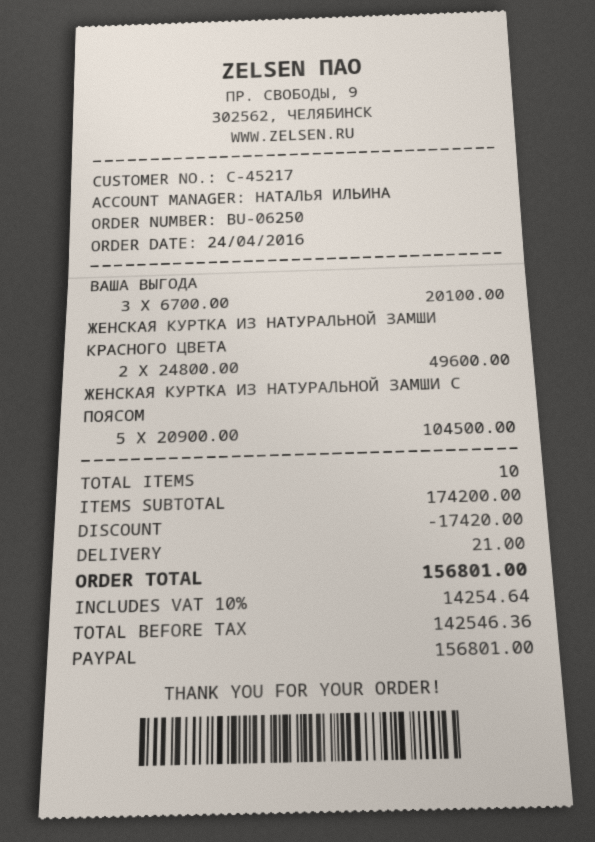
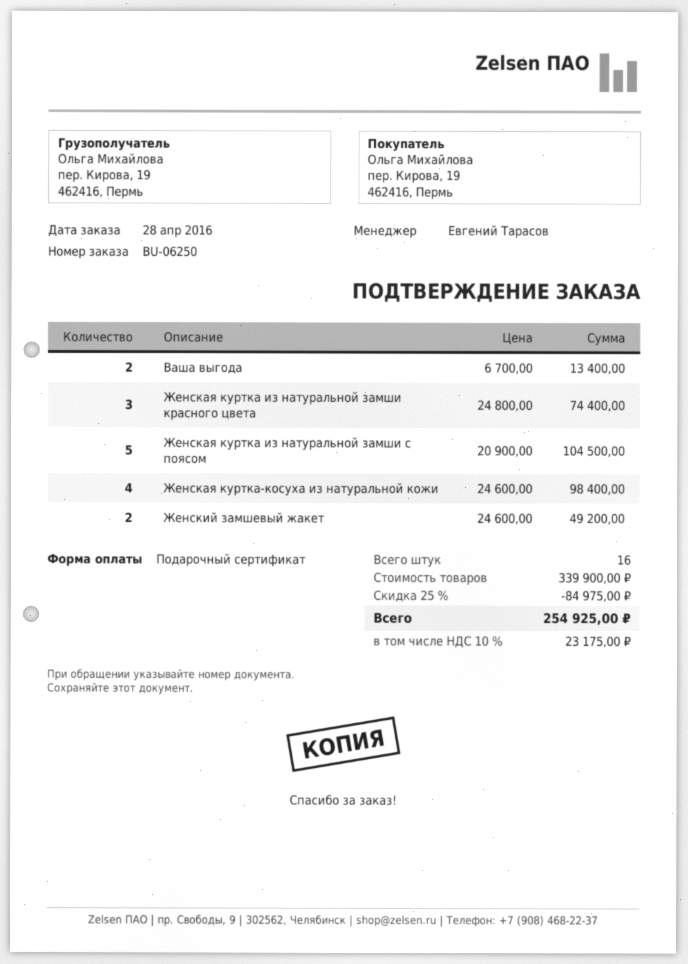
order date: 2016-04-24 -> 2016-04-28
sales rep: НАТАЛЬЯ ИЛЬИНА -> Евгений Тарасов
payment method: PayPal -> gift card
ВАША ВЫГОДА: 3 x 6700.00 = 20100.00 -> 2 x 6700.00 = 13400.00
ЖЕНСКАЯ КУРТКА ИЗ НАТУРАЛЬНОЙ ЗАМШИ КРАСНОГО ЦВЕТА: 2 x 24800.00 = 49600.00 -> 3 x 24800.00 = 74400.00
Женская куртка-косуха из натуральной кожи: none -> 4 x 24600.00 = 98400.00
Женский замшевый жакет: none -> 2 x 24600.00 = 49200.00
total quantity: 10 -> 16
subtotal: 174200.00 -> 339900.00
discount: 17420.00 -> 84975.00
shipping: 21.00 -> none
tax: 10% = 14254.64 -> 10% = 23175.00
total: 156801.00 -> 254925.00

